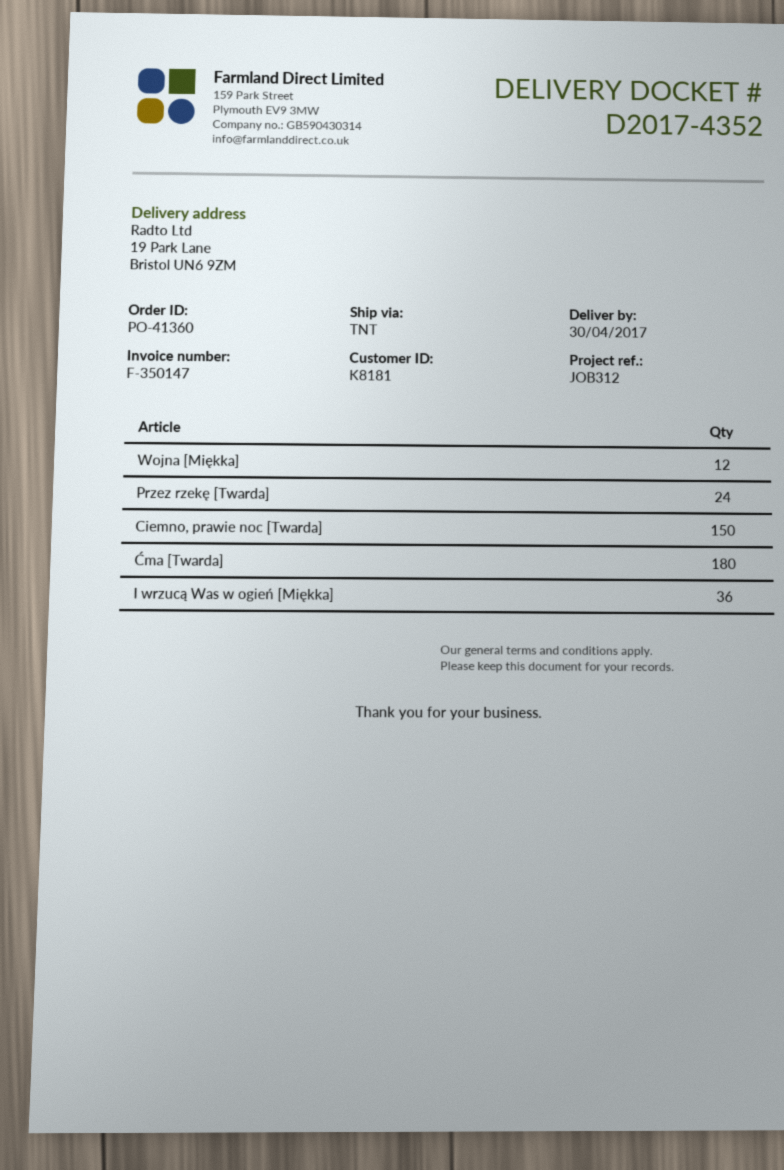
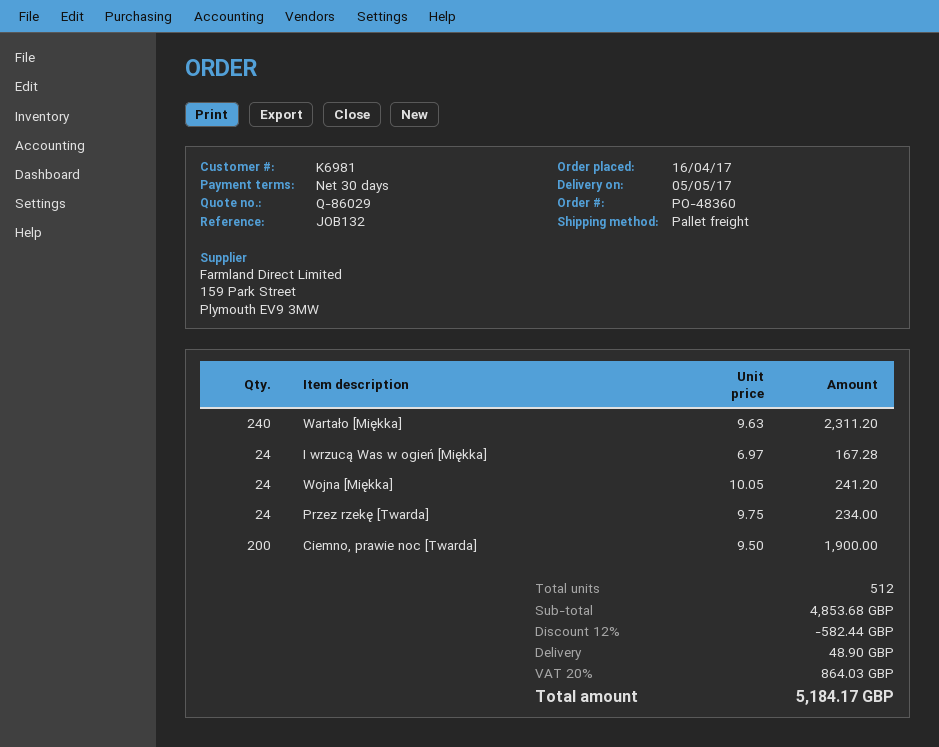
order number: PO-41360 -> PO-48360
delivery date: 2017-04-30 -> 2017-05-05
customer number: K8181 -> K6981
reference: JOB312 -> JOB132
shipping method: TNT -> pallet freight
Wojna [Miękka]: 12 -> 24
Ciemno, prawie noc [Twarda]: 150 -> 200
Ćma [Twarda]: 180 -> none
I wrzucą Was w ogień [Miękka]: 36 -> 24
Wartało [Miękka]: none -> 240

